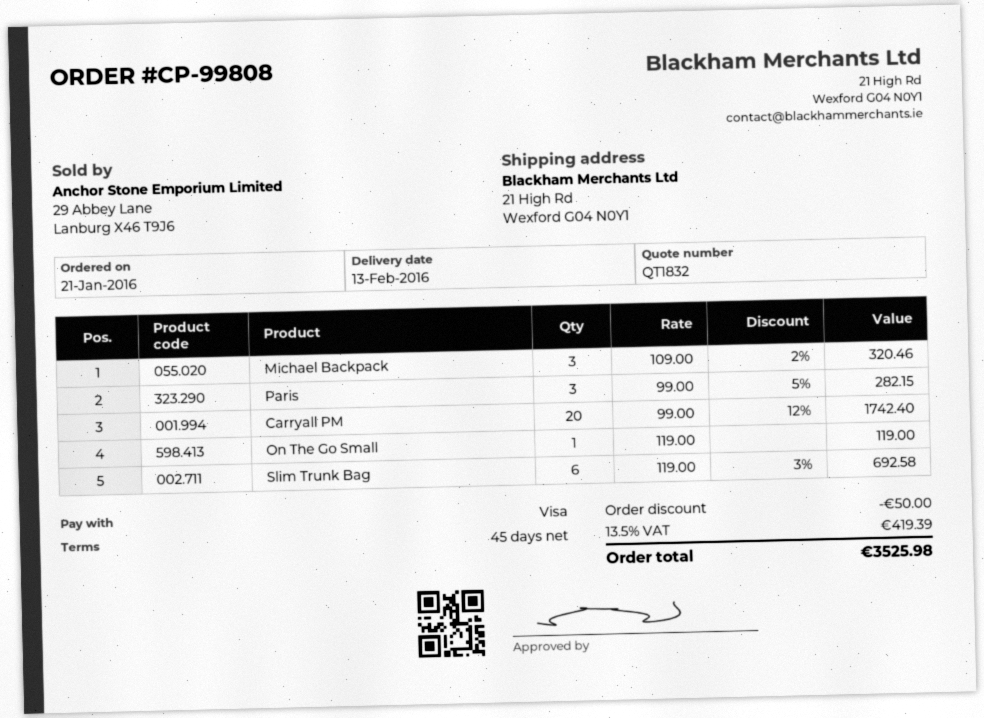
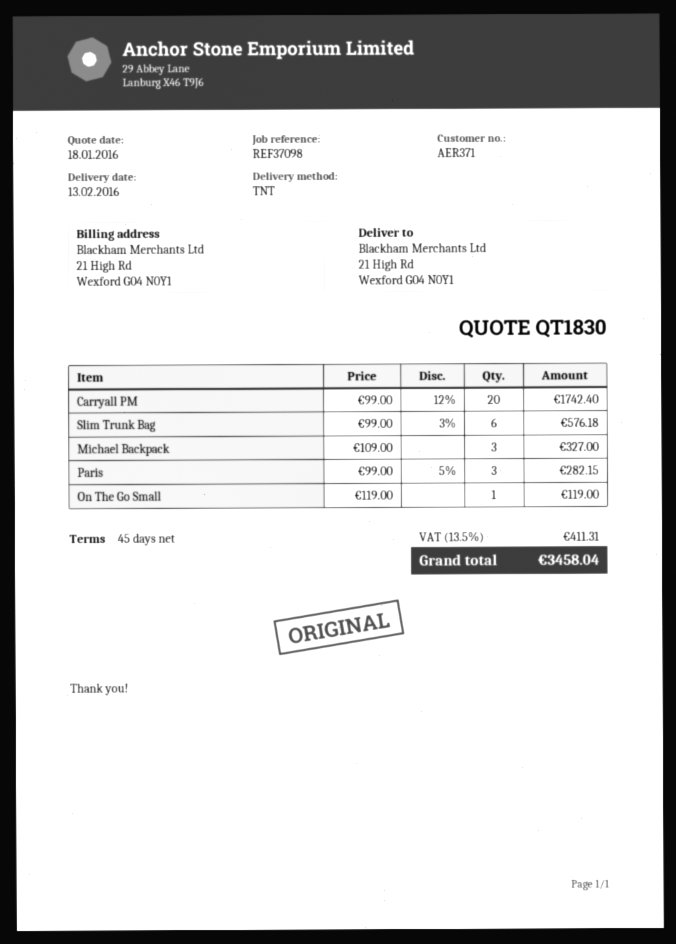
quote number: QT1832 -> QT1830
Michael Backpack: 3 x 109.00 - 2% = 320.46 -> 3 x 109.00 = 327.00
Slim Trunk Bag: 6 x 119.00 - 3% = 692.58 -> 6 x 99.00 - 3% = 576.18
discount: 50.00 -> none
tax: 13.5% = 419.39 -> 13.5% = 411.31
total: 3525.98 -> 3458.04

